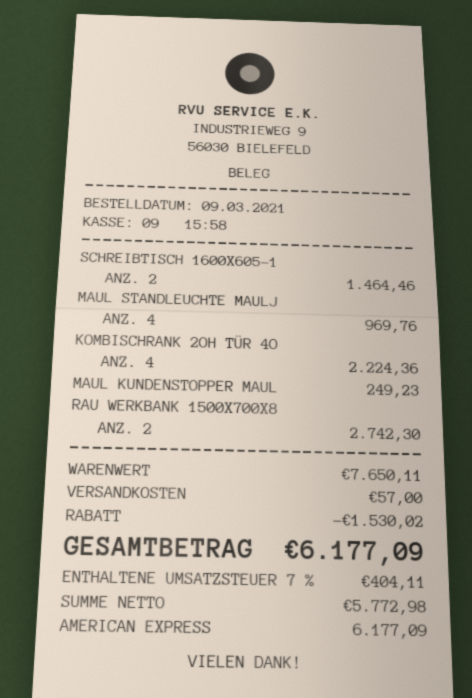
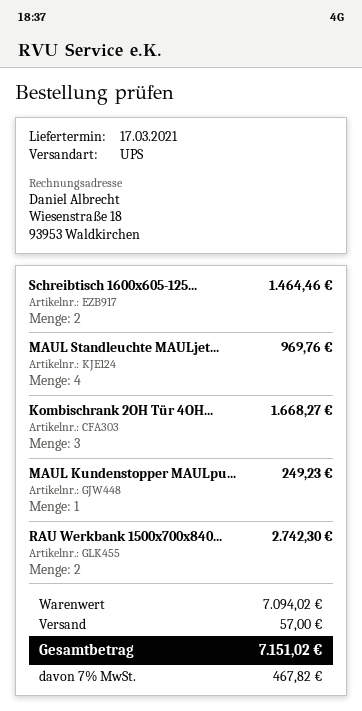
KOMBISCHRANK 2OH TÜR 4O: 4 for 2224.36 -> 3 for 1668.27
subtotal: 7650.11 -> 7094.02
discount: 1530.02 -> none
tax: 7% = 404.11 -> 7% = 467.82
total: 6177.09 -> 7151.02

